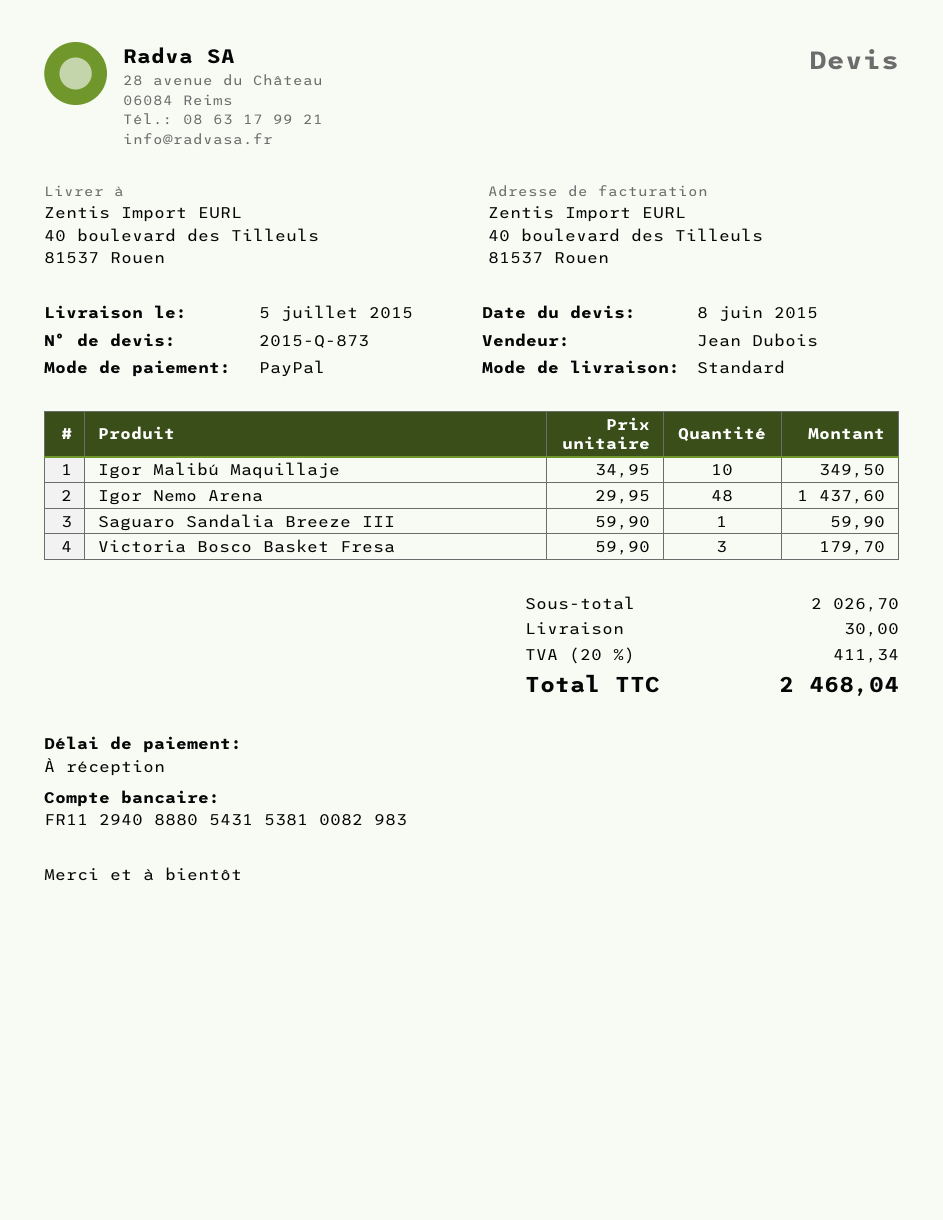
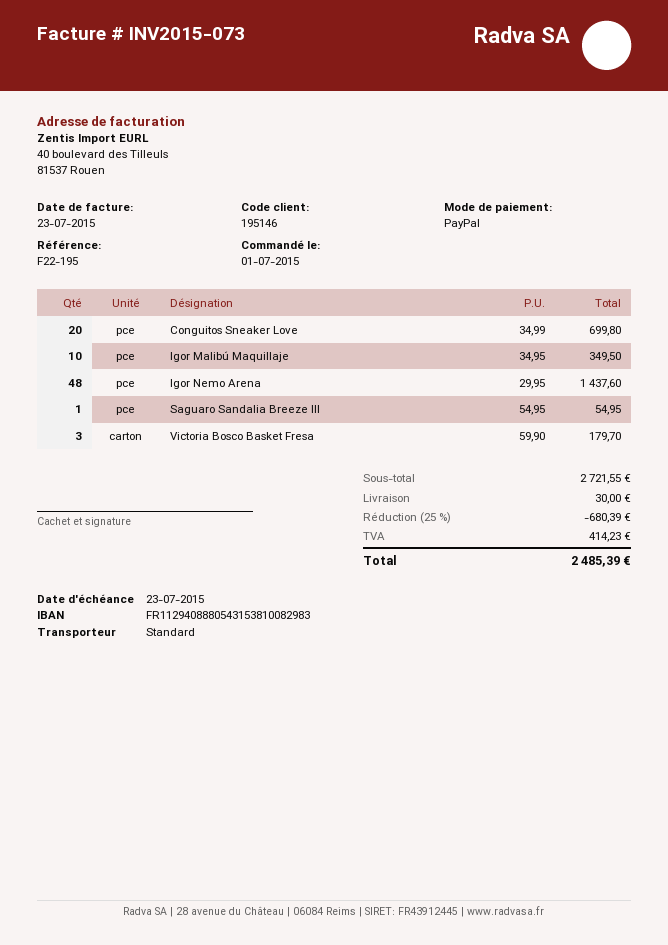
Saguaro Sandalia Breeze III: 1 x 59.90 = 59.90 -> 1 x 54.95 = 54.95
Conguitos Sneaker Love: none -> 20 x 34.99 = 699.80
subtotal: 2026.70 -> 2721.55
discount: none -> 25% = 680.39
tax: 411.34 -> 414.23
total: 2468.04 -> 2485.39

